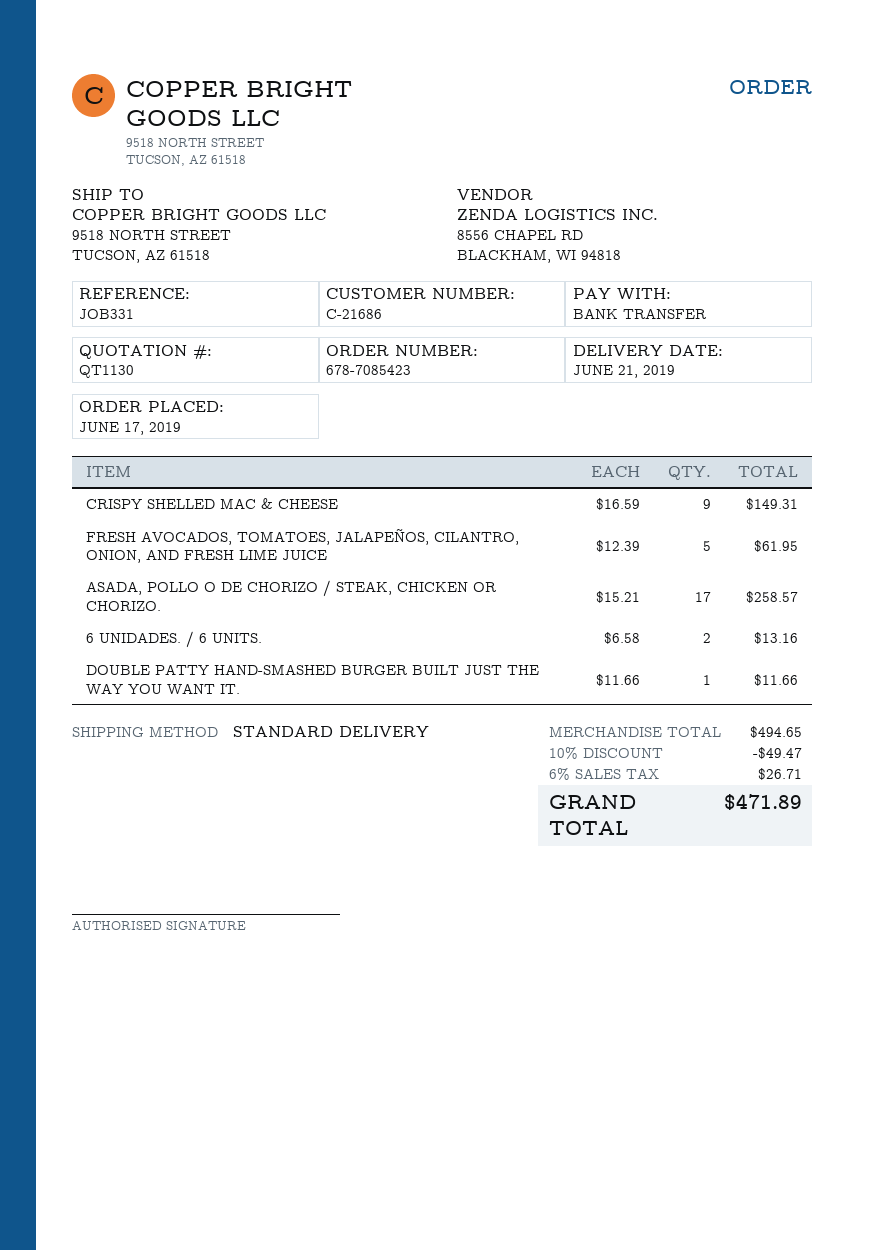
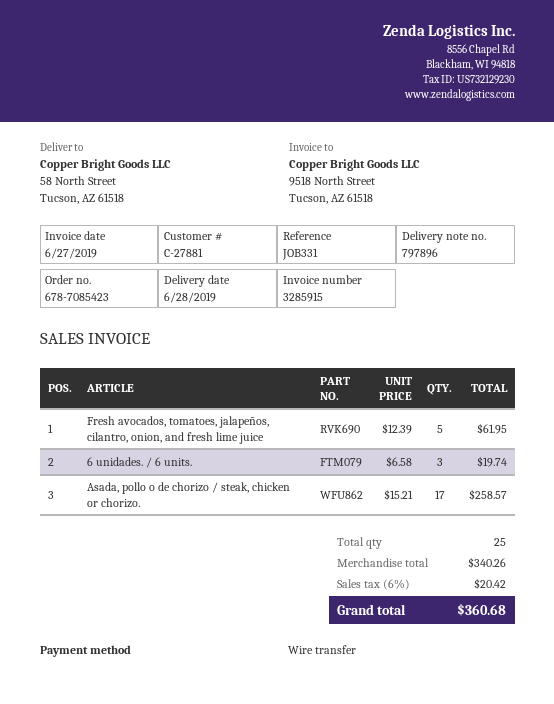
delivery date: 2019-06-21 -> 2019-06-28
customer number: C-21686 -> C-27881
ship to: 9518 NORTH STREET, TUCSON, AZ 61518 -> 58 North Street, Tucson, AZ 61518
CRISPY SHELLED MAC & CHEESE: 9 x 16.59 = 149.31 -> none
6 UNIDADES. / 6 UNITS.: 2 x 6.58 = 13.16 -> 3 x 6.58 = 19.74
DOUBLE PATTY HAND-SMASHED BURGER BUILT JUST THE WAY YOU WANT IT.: 1 x 11.66 = 11.66 -> none
subtotal: 494.65 -> 340.26
discount: 10% = 49.47 -> none
tax: 6% = 26.71 -> 6% = 20.42
total: 471.89 -> 360.68

